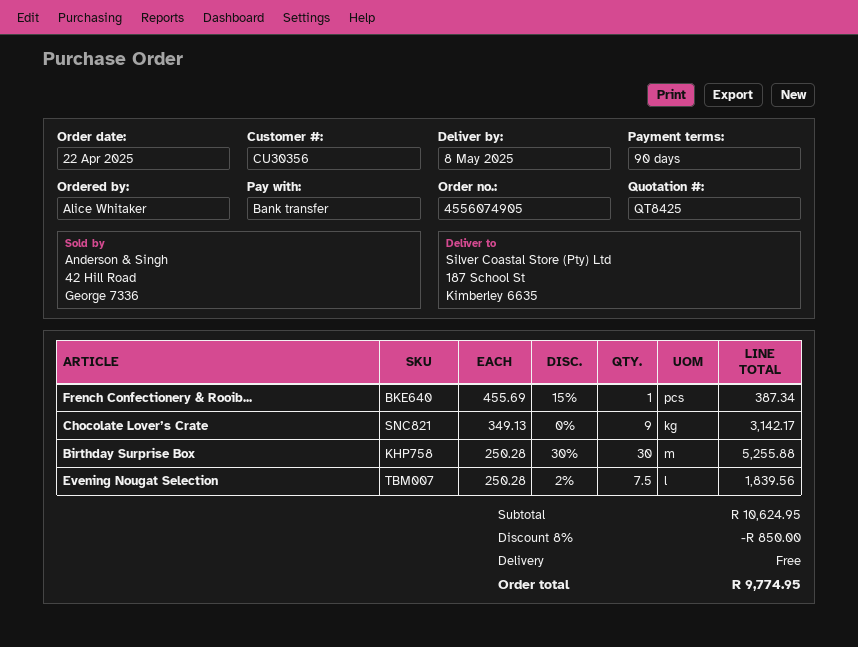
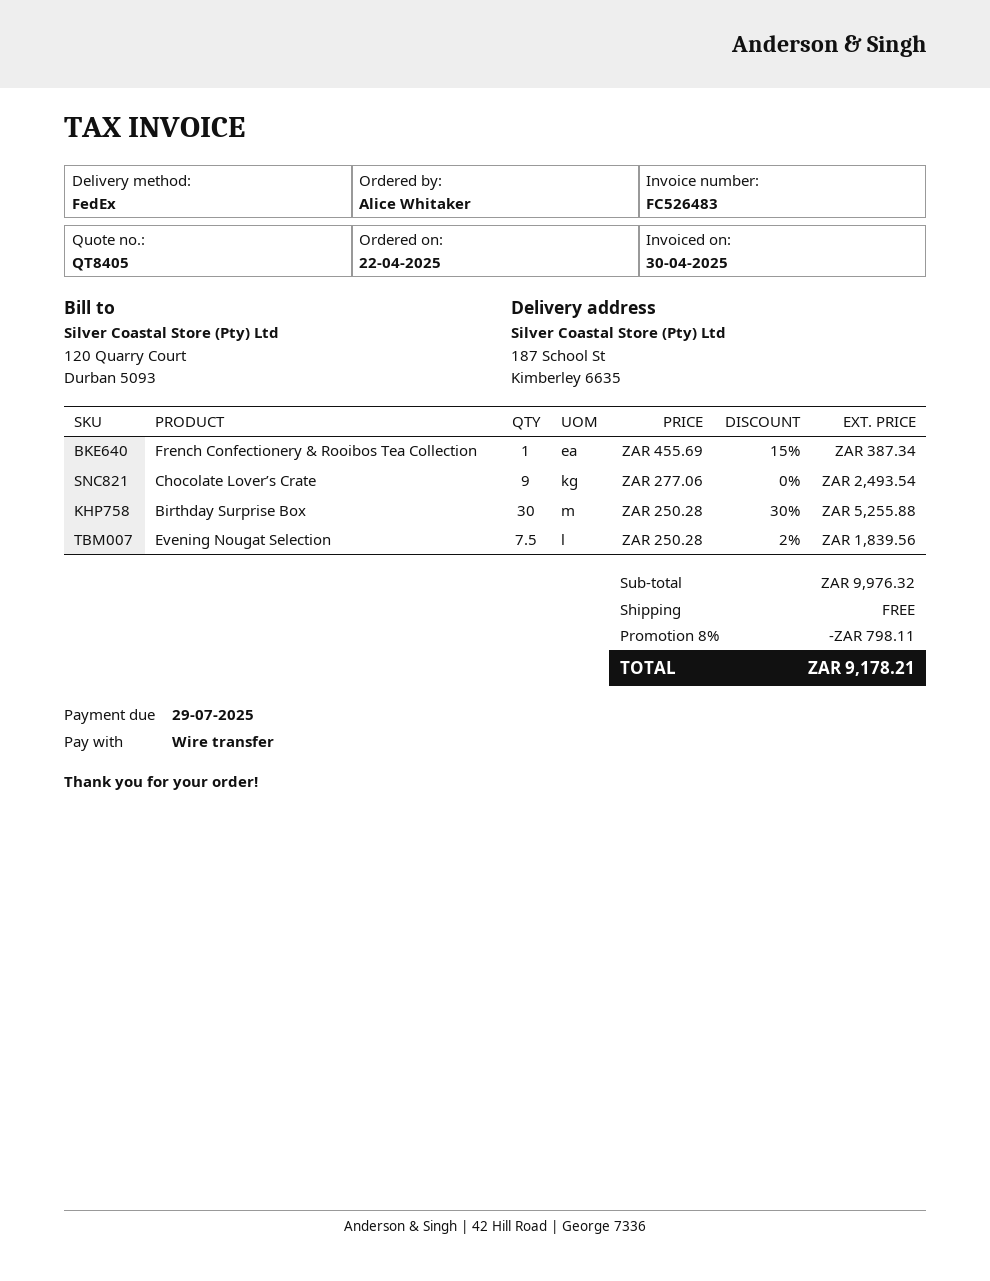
quote number: QT8425 -> QT8405
Chocolate Lover’s Crate: 9 x 349.13 = 3142.17 -> 9 x 277.06 = 2493.54
subtotal: 10624.95 -> 9976.32
discount: 8% = 850.00 -> 8% = 798.11
total: 9774.95 -> 9178.21

